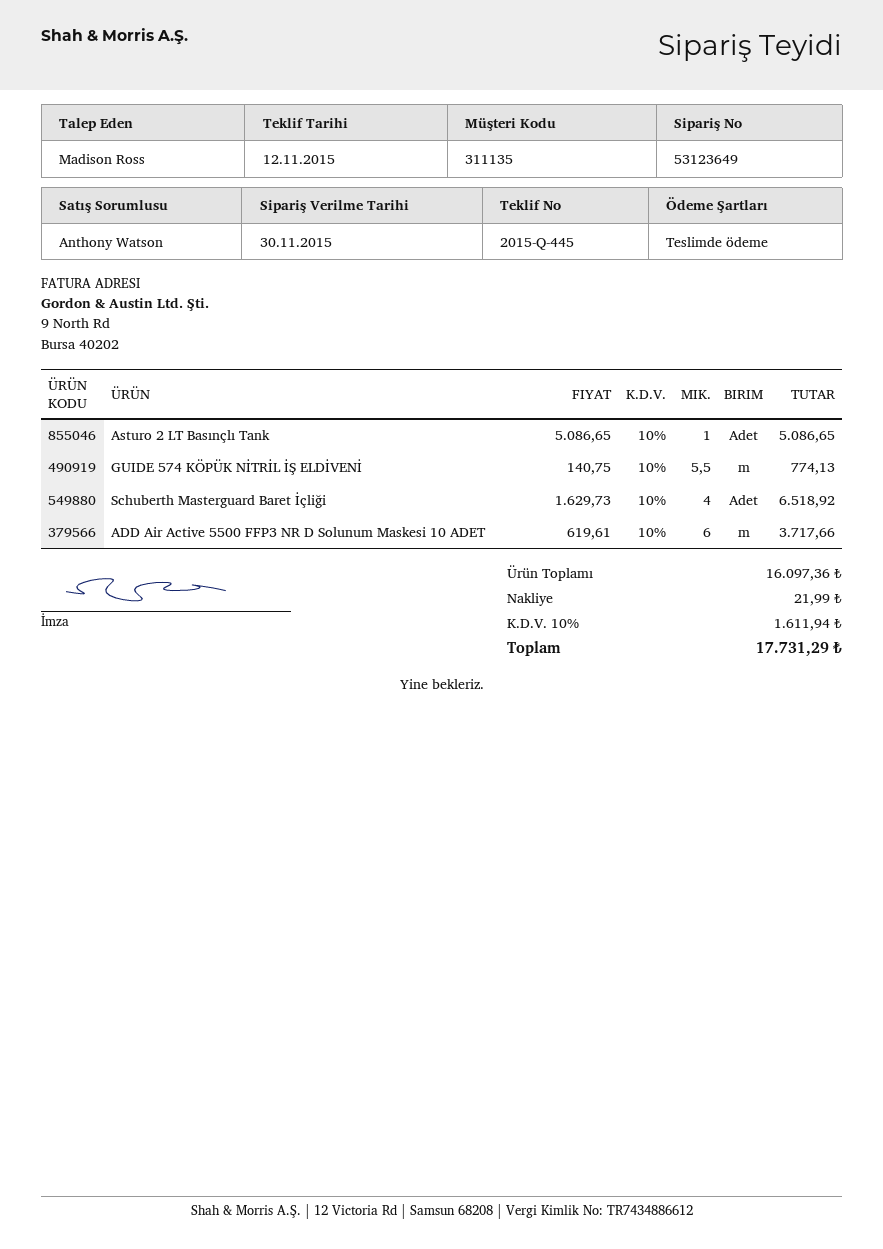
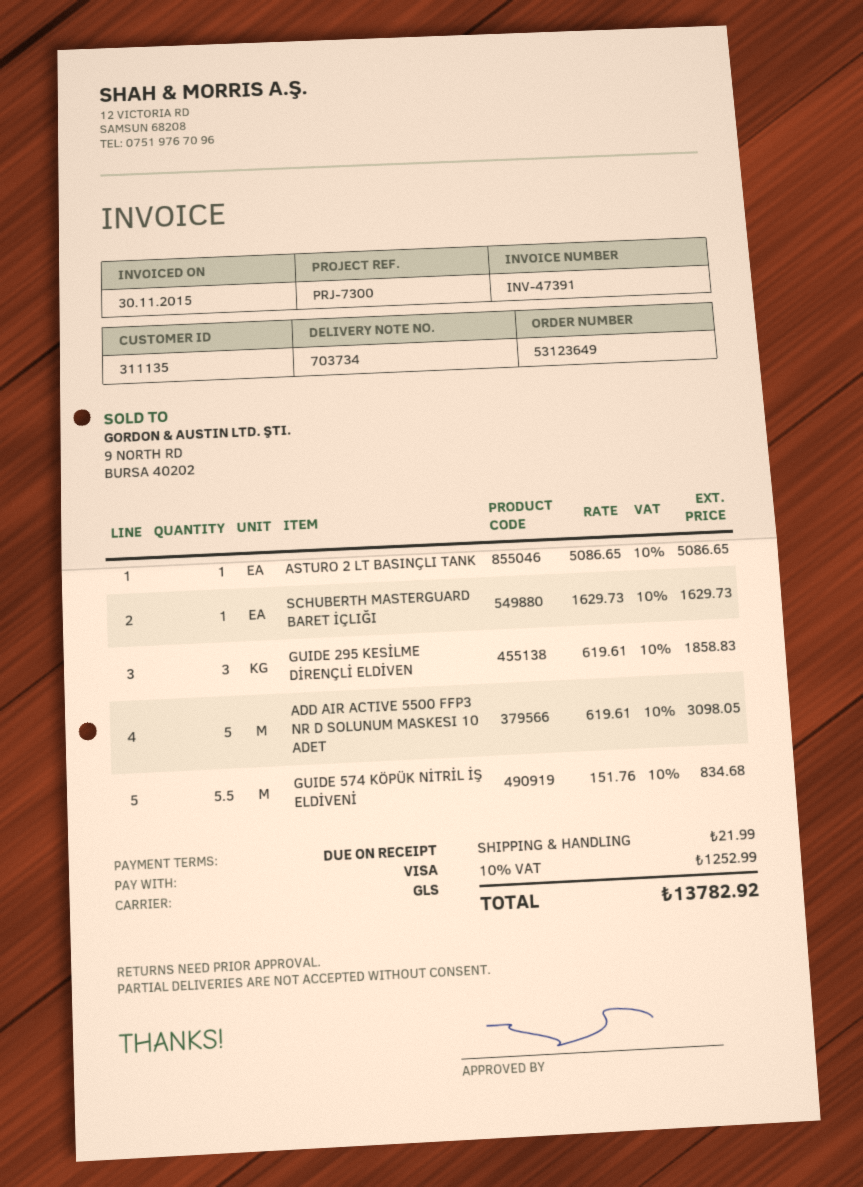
GUIDE 574 KÖPÜK NİTRİL İŞ ELDİVENİ: 5.5 x 140.75 = 774.13 -> 5.5 x 151.76 = 834.68
Schuberth Masterguard Baret İçliği: 4 x 1629.73 = 6518.92 -> 1 x 1629.73 = 1629.73
ADD Air Active 5500 FFP3 NR D Solunum Maskesi 10 ADET: 6 x 619.61 = 3717.66 -> 5 x 619.61 = 3098.05
GUIDE 295 KESİLME DİRENÇLİ ELDİVEN: none -> 3 x 619.61 = 1858.83
tax: 10% = 1611.94 -> 10% = 1252.99
total: 17731.29 -> 13782.92

